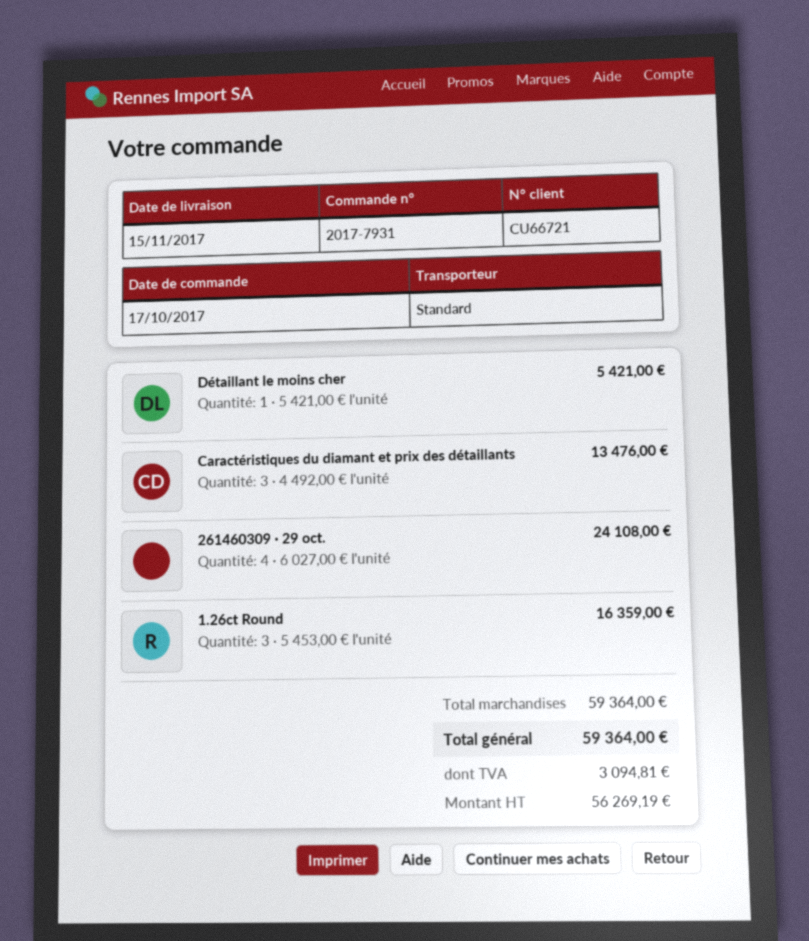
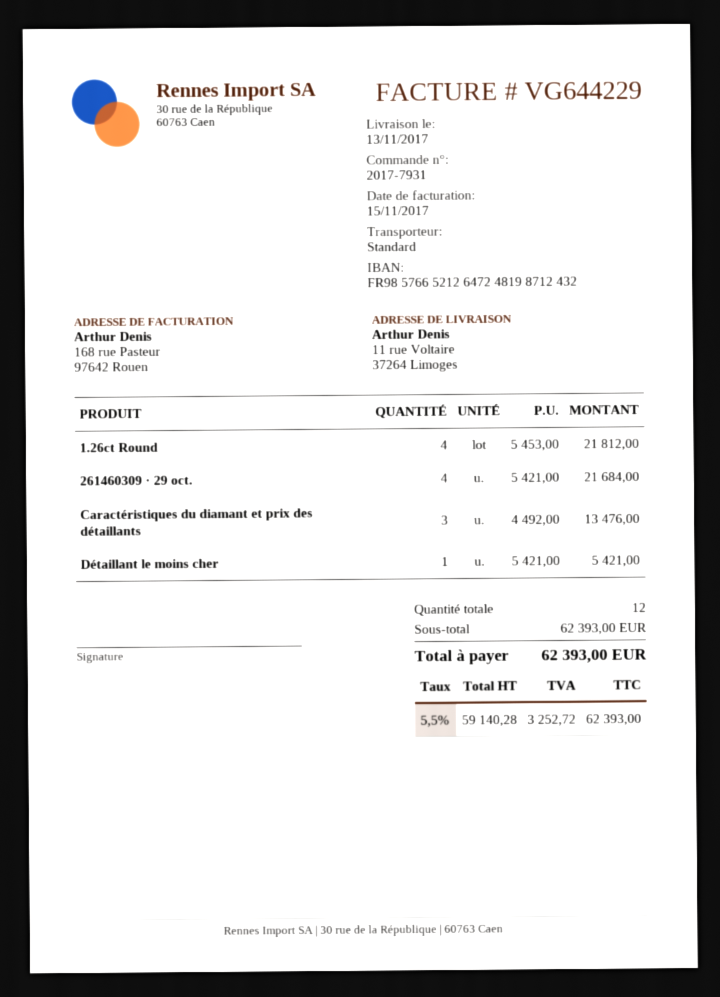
delivery date: 2017-11-15 -> 2017-11-13
261460309 · 29 oct.: 4 x 6027.00 = 24108.00 -> 4 x 5421.00 = 21684.00
1.26ct Round: 3 x 5453.00 = 16359.00 -> 4 x 5453.00 = 21812.00
subtotal: 59364.00 -> 62393.00
net: 56269.19 -> 59140.28
tax: 3094.81 -> 3252.72
total: 59364.00 -> 62393.00

